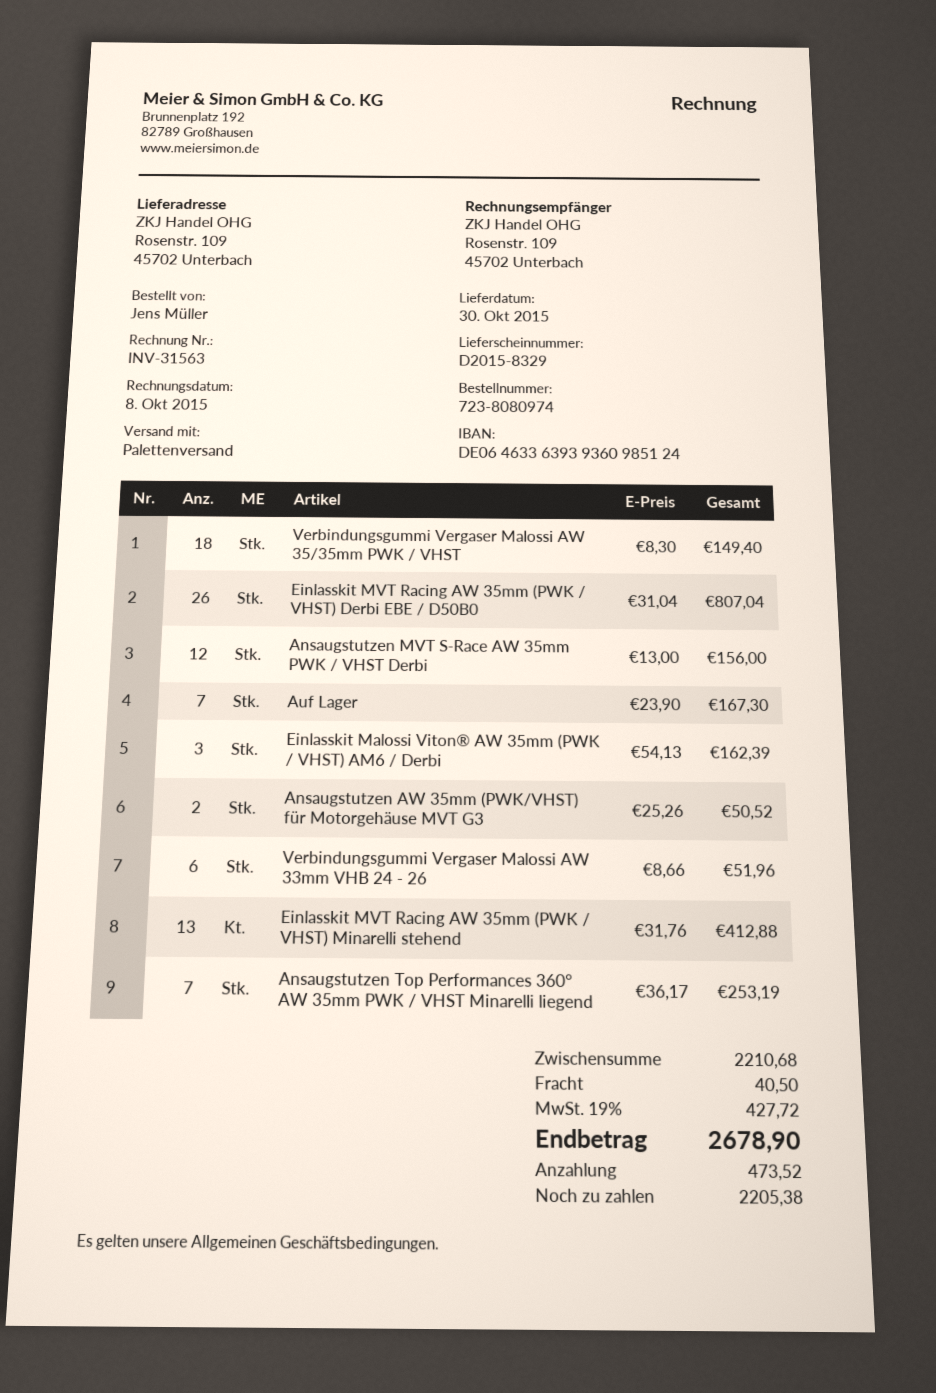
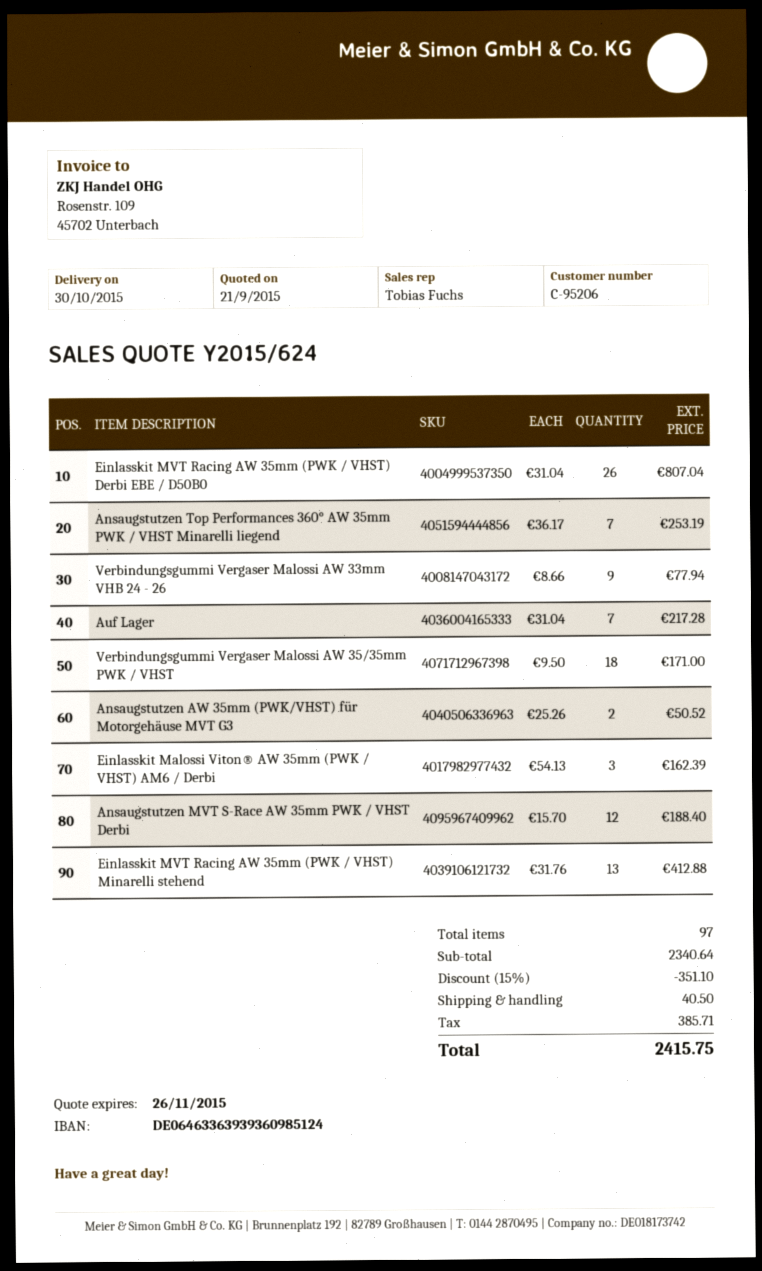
Verbindungsgummi Vergaser Malossi AW 35/35mm PWK / VHST: 18 x 8.30 = 149.40 -> 18 x 9.50 = 171.00
Ansaugstutzen MVT S-Race AW 35mm PWK / VHST Derbi: 12 x 13.00 = 156.00 -> 12 x 15.70 = 188.40
Auf Lager: 7 x 23.90 = 167.30 -> 7 x 31.04 = 217.28
Verbindungsgummi Vergaser Malossi AW 33mm VHB 24 - 26: 6 x 8.66 = 51.96 -> 9 x 8.66 = 77.94
subtotal: 2210.68 -> 2340.64
discount: none -> 15% = 351.10
tax: 427.72 -> 385.71
total: 2678.90 -> 2415.75

